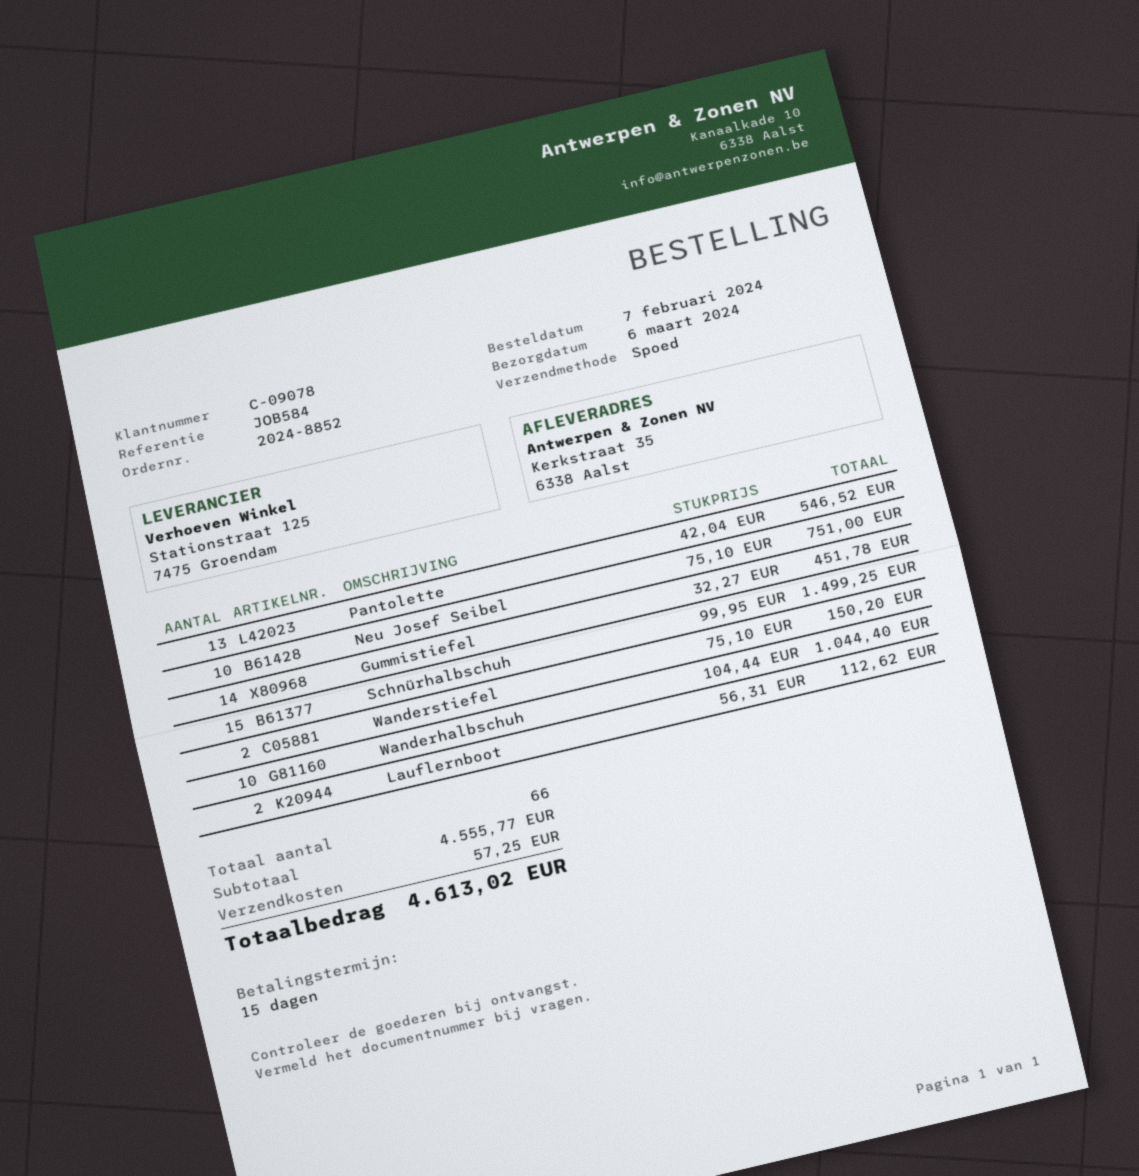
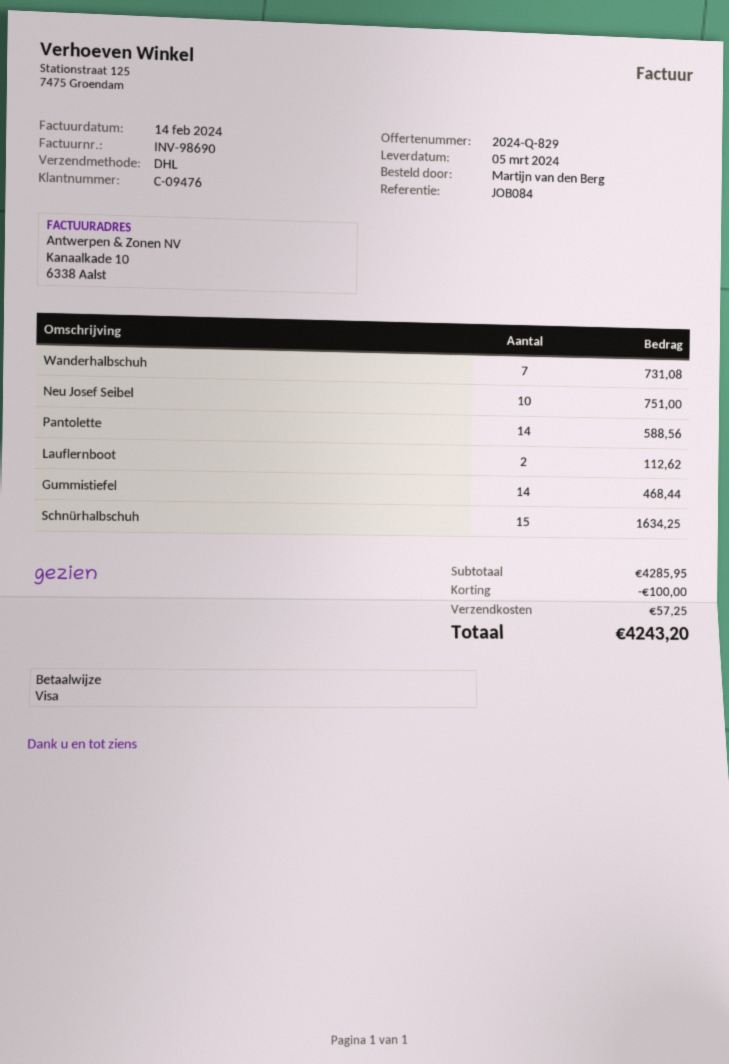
delivery date: 2024-03-06 -> 2024-03-05
customer number: C-09078 -> C-09476
reference: JOB584 -> JOB084
shipping method: express -> DHL
Pantolette: 13 for 546.52 -> 14 for 588.56
Gummistiefel: 14 for 451.78 -> 14 for 468.44
Schnürhalbschuh: 15 for 1499.25 -> 15 for 1634.25
Wanderstiefel: 2 for 150.20 -> none
Wanderhalbschuh: 10 for 1044.40 -> 7 for 731.08
subtotal: 4555.77 -> 4285.95
discount: none -> 100.00
total: 4613.02 -> 4243.20

